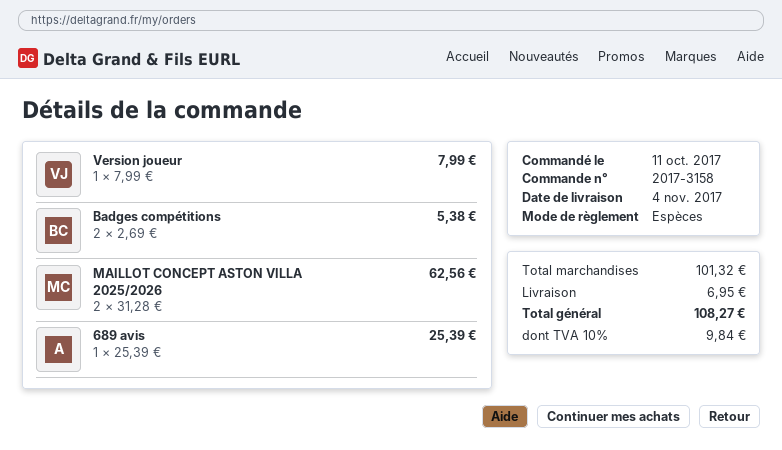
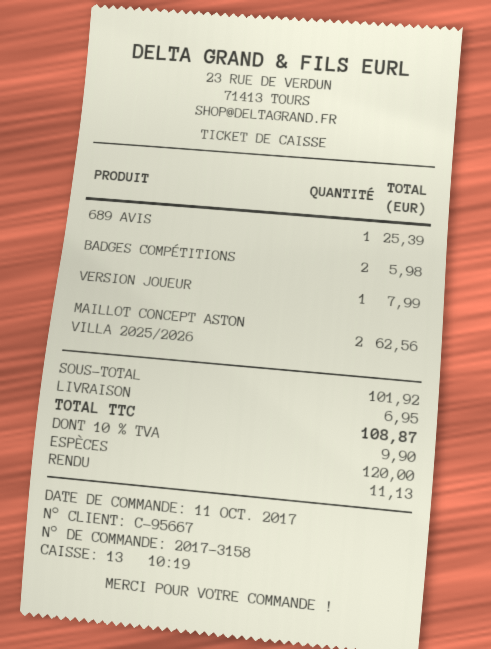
Badges compétitions: 2 for 5.38 -> 2 for 5.98
subtotal: 101.32 -> 101.92
tax: 10% = 9.84 -> 10% = 9.90
total: 108.27 -> 108.87

